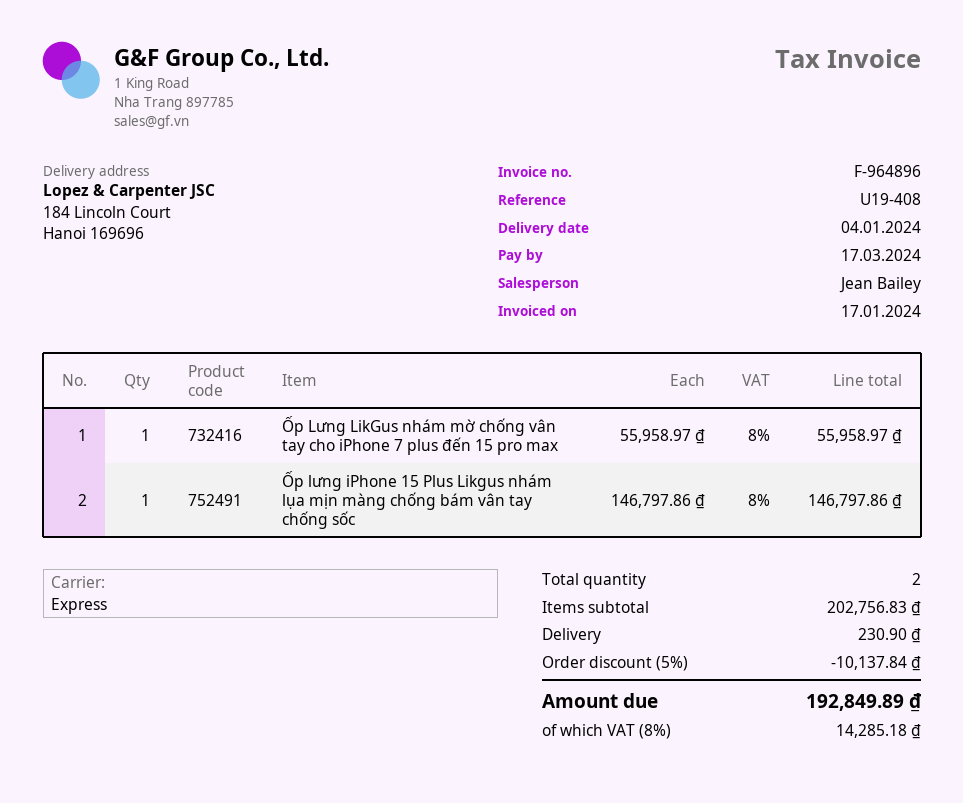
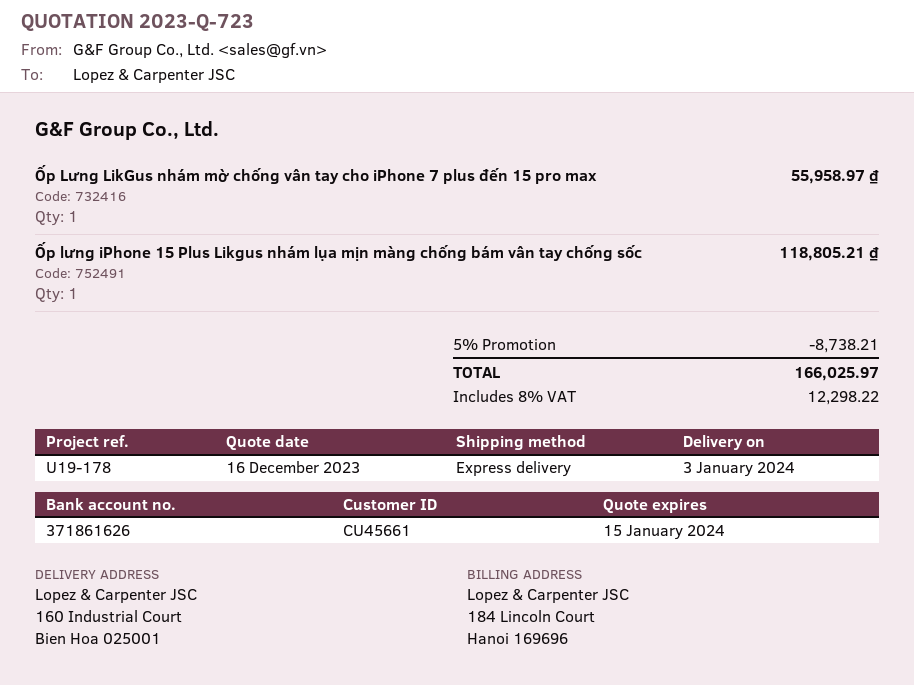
delivery date: 2024-01-04 -> 2024-01-03
reference: U19-408 -> U19-178
ship to: 184 Lincoln Court, Hanoi 169696 -> 160 Industrial Court, Bien Hoa 025001
Ốp lưng iPhone 15 Plus Likgus nhám lụa mịn màng chống bám vân tay chống sốc: 1 for 146797.86 -> 1 for 118805.21
discount: 5% = 10137.84 -> 5% = 8738.21
shipping: 230.90 -> none
tax: 8% = 14285.18 -> 8% = 12298.22
total: 192849.89 -> 166025.97

